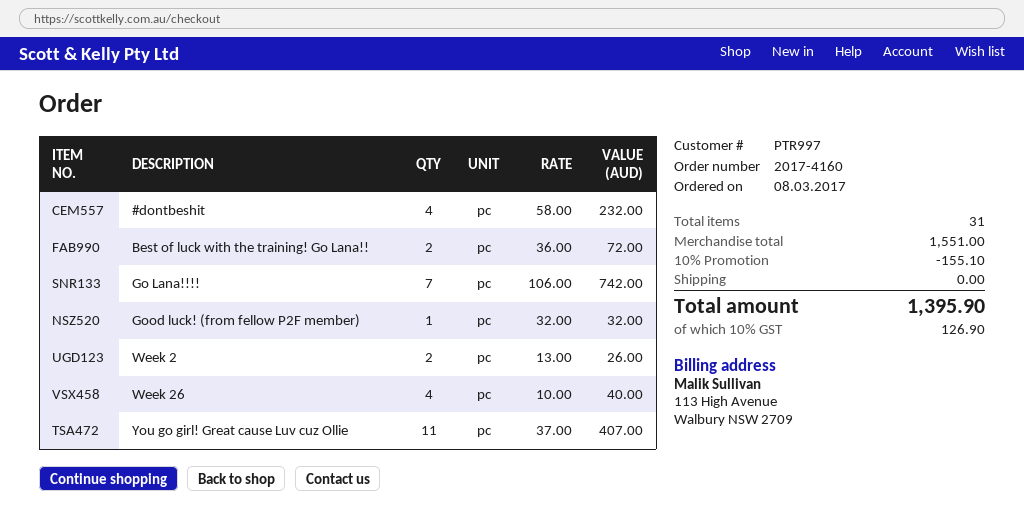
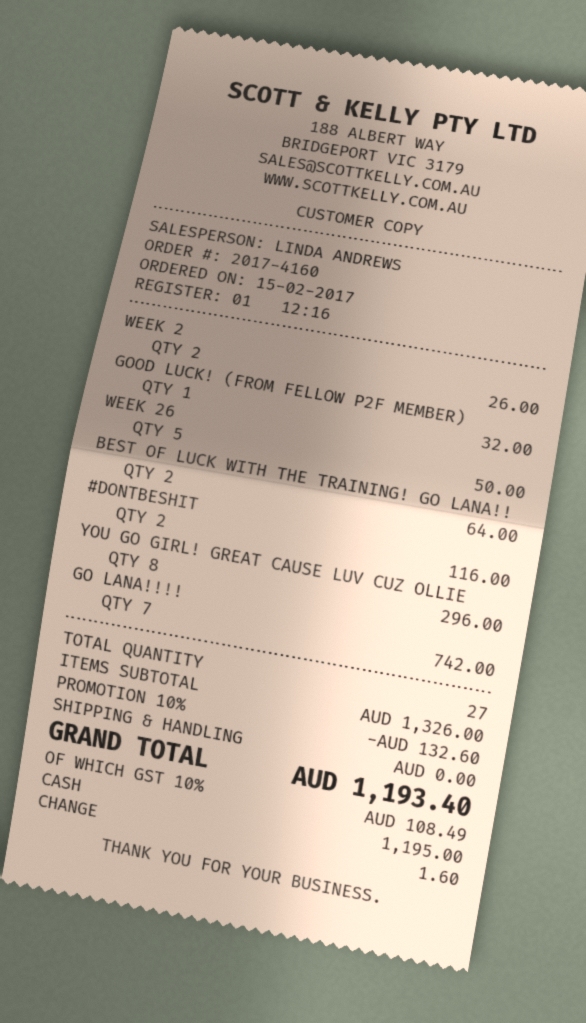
order date: 2017-03-08 -> 2017-02-15
#dontbeshit: 4 for 232.00 -> 2 for 116.00
Best of luck with the training! Go Lana!!: 2 for 72.00 -> 2 for 64.00
Week 26: 4 for 40.00 -> 5 for 50.00
You go girl! Great cause Luv cuz Ollie: 11 for 407.00 -> 8 for 296.00
total quantity: 31 -> 27
subtotal: 1551.00 -> 1326.00
discount: 10% = 155.10 -> 10% = 132.60
tax: 10% = 126.90 -> 10% = 108.49
total: 1395.90 -> 1193.40

